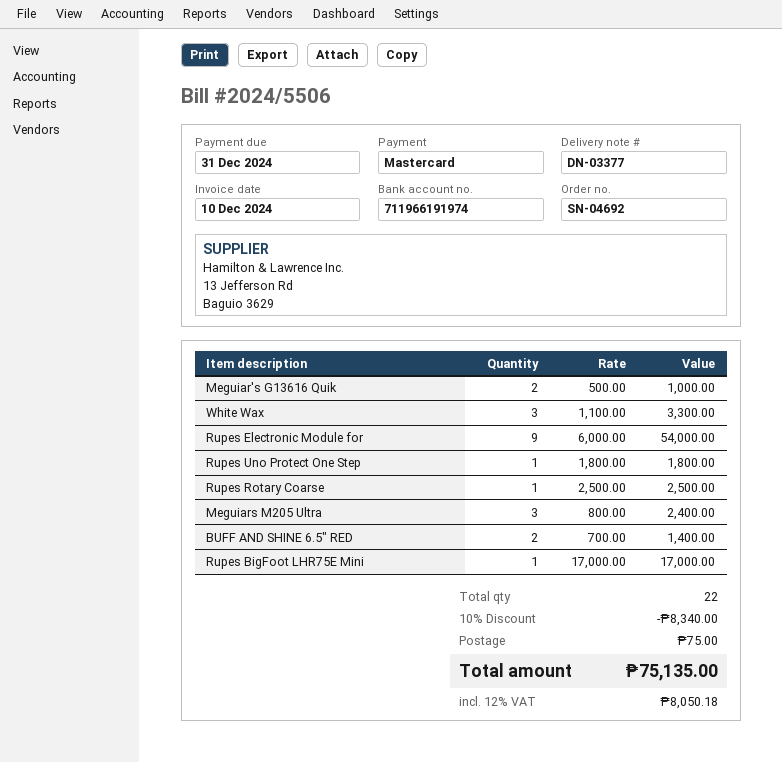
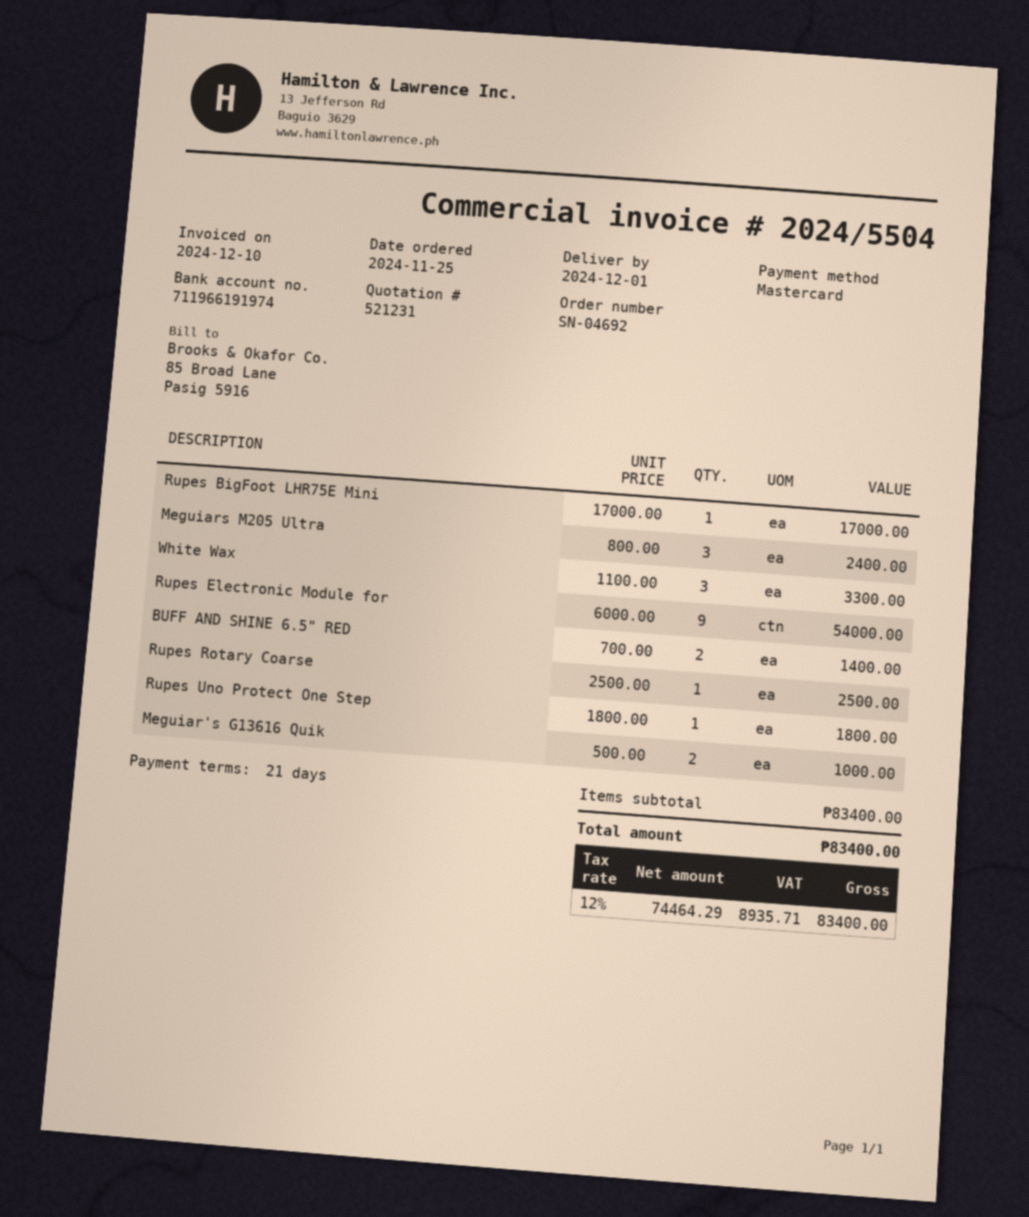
invoice number: 2024/5506 -> 2024/5504
discount: 10% = 8340.00 -> none
shipping: 75.00 -> none
tax: 12% = 8050.18 -> 12% = 8935.71
total: 75135.00 -> 83400.00

